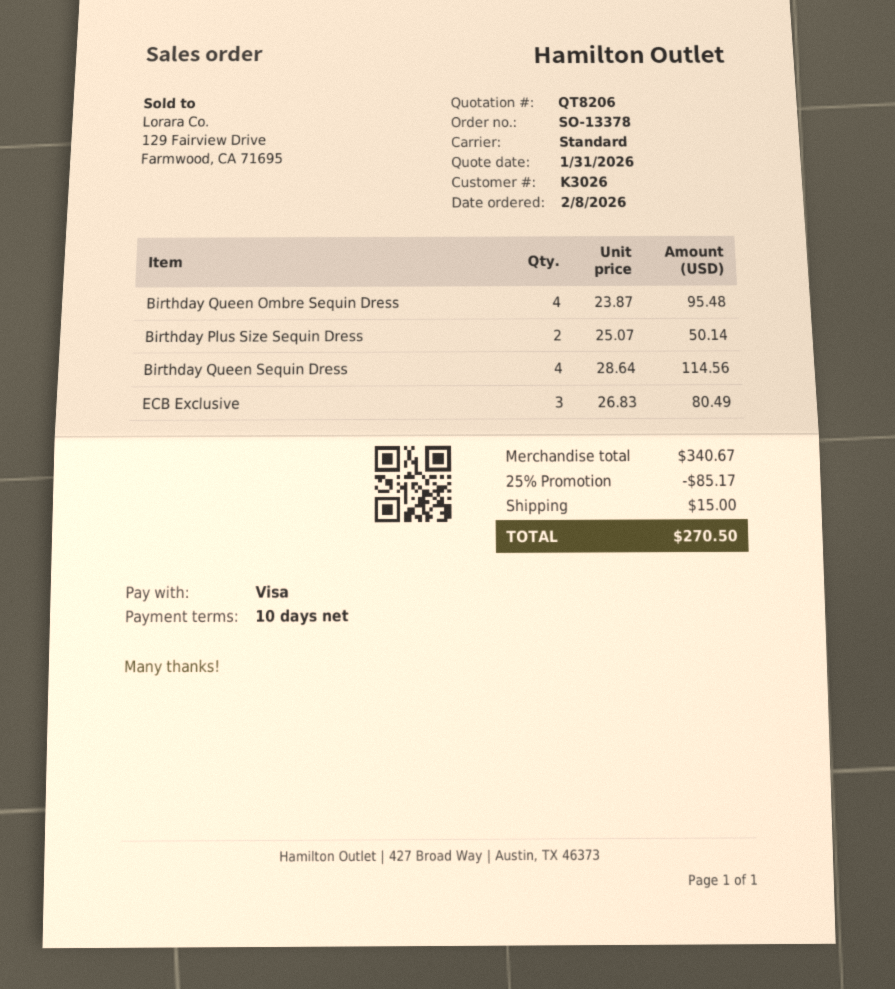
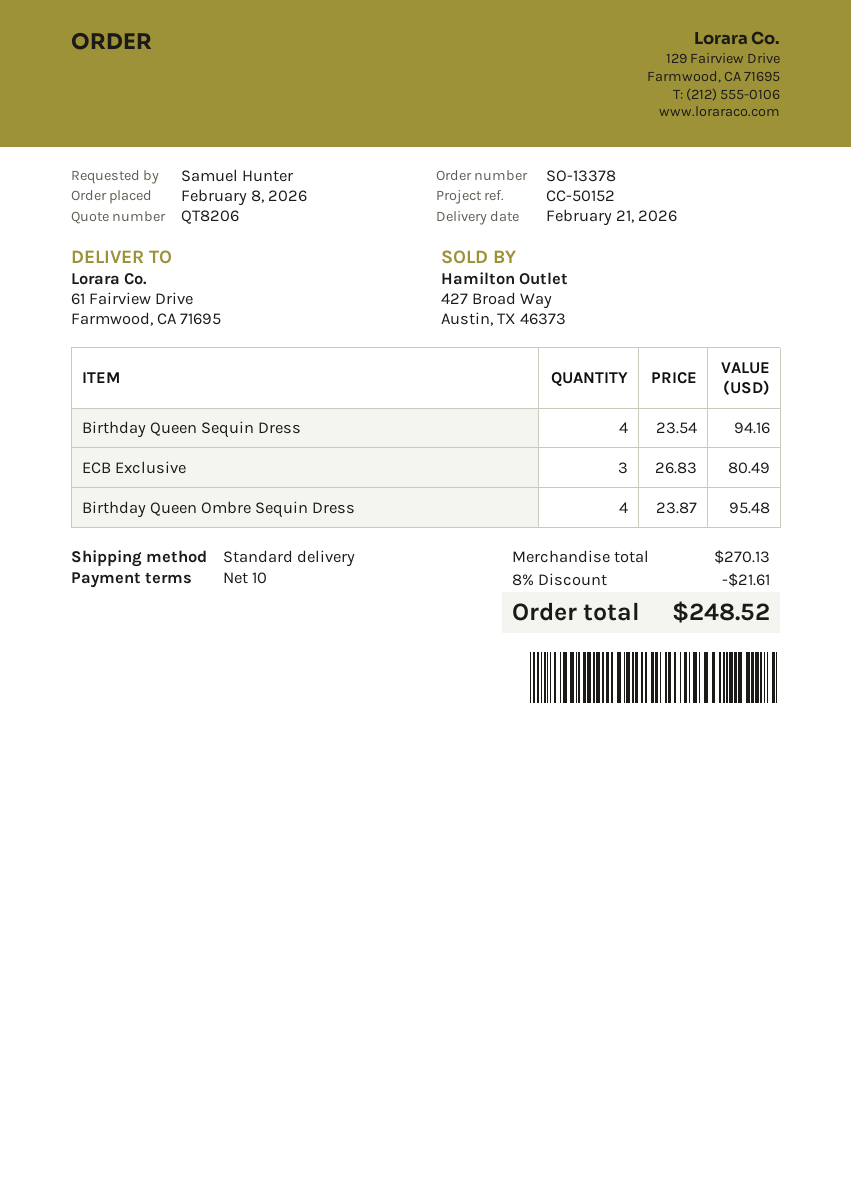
Birthday Plus Size Sequin Dress: 2 x 25.07 = 50.14 -> none
Birthday Queen Sequin Dress: 4 x 28.64 = 114.56 -> 4 x 23.54 = 94.16
subtotal: 340.67 -> 270.13
discount: 25% = 85.17 -> 8% = 21.61
shipping: 15.00 -> none
total: 270.50 -> 248.52

